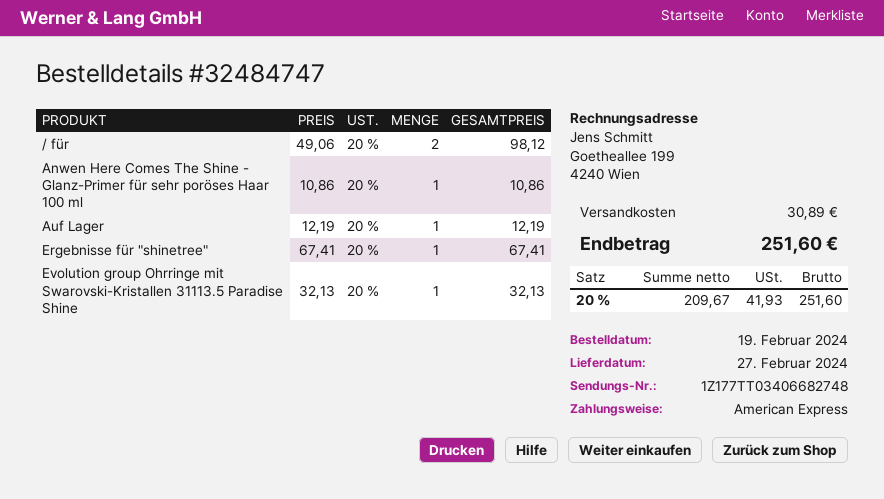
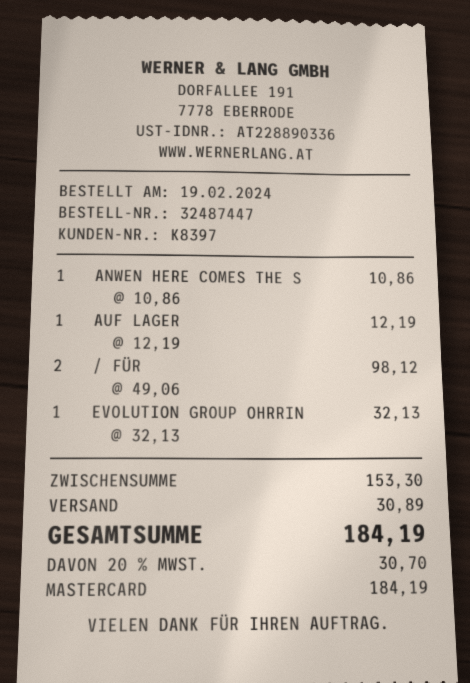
order number: 32484747 -> 32487447
payment method: American Express -> Mastercard
Ergebnisse für "shinetree": 1 x 67.41 = 67.41 -> none
tax: 20% = 41.93 -> 20% = 30.70
total: 251.60 -> 184.19

